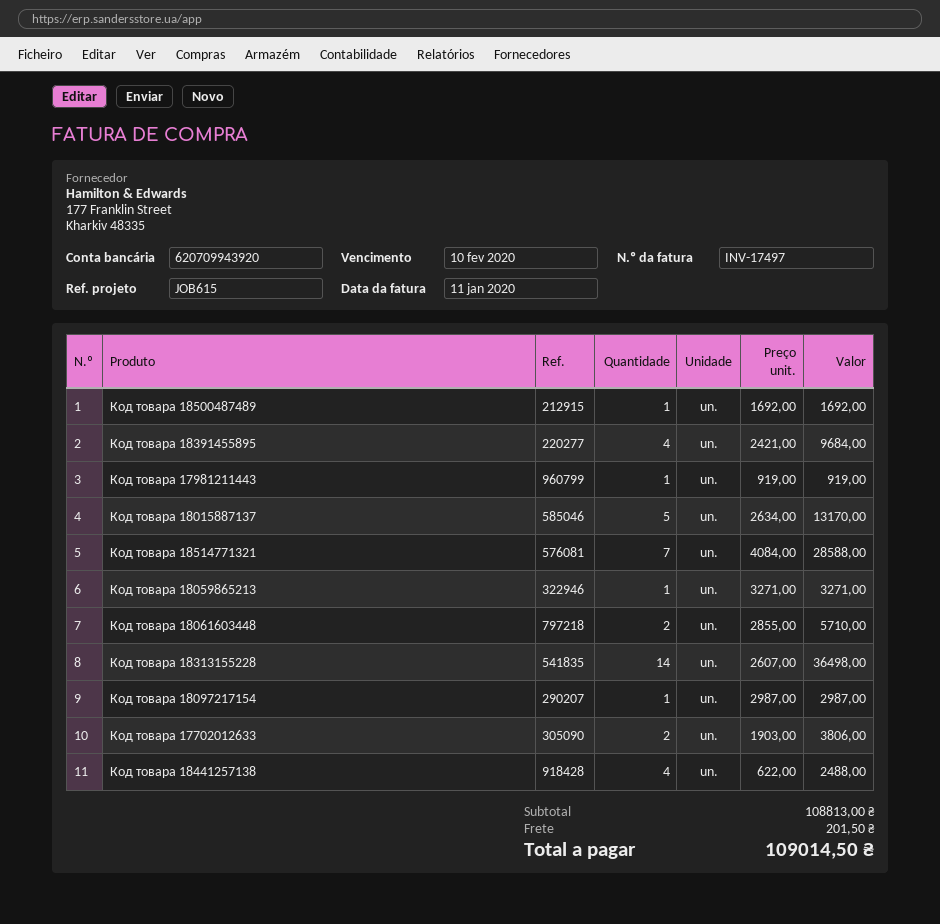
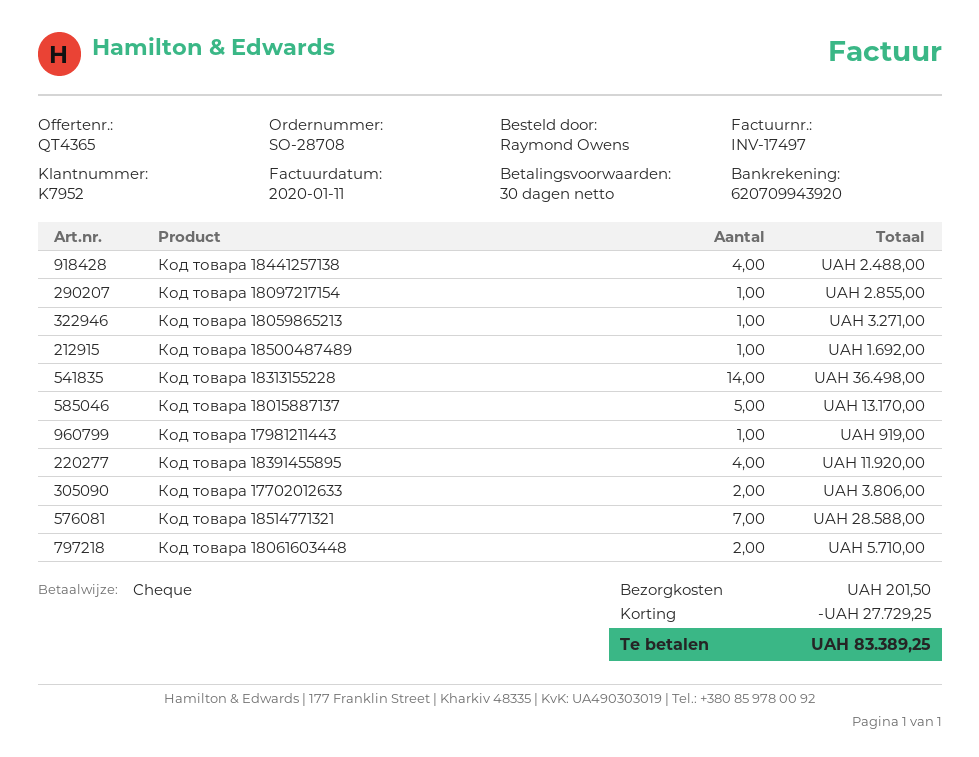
Код товара 18391455895: 4 for 9684.00 -> 4 for 11920.00
Код товара 18097217154: 1 for 2987.00 -> 1 for 2855.00
discount: none -> 27729.25
total: 109014.50 -> 83389.25

